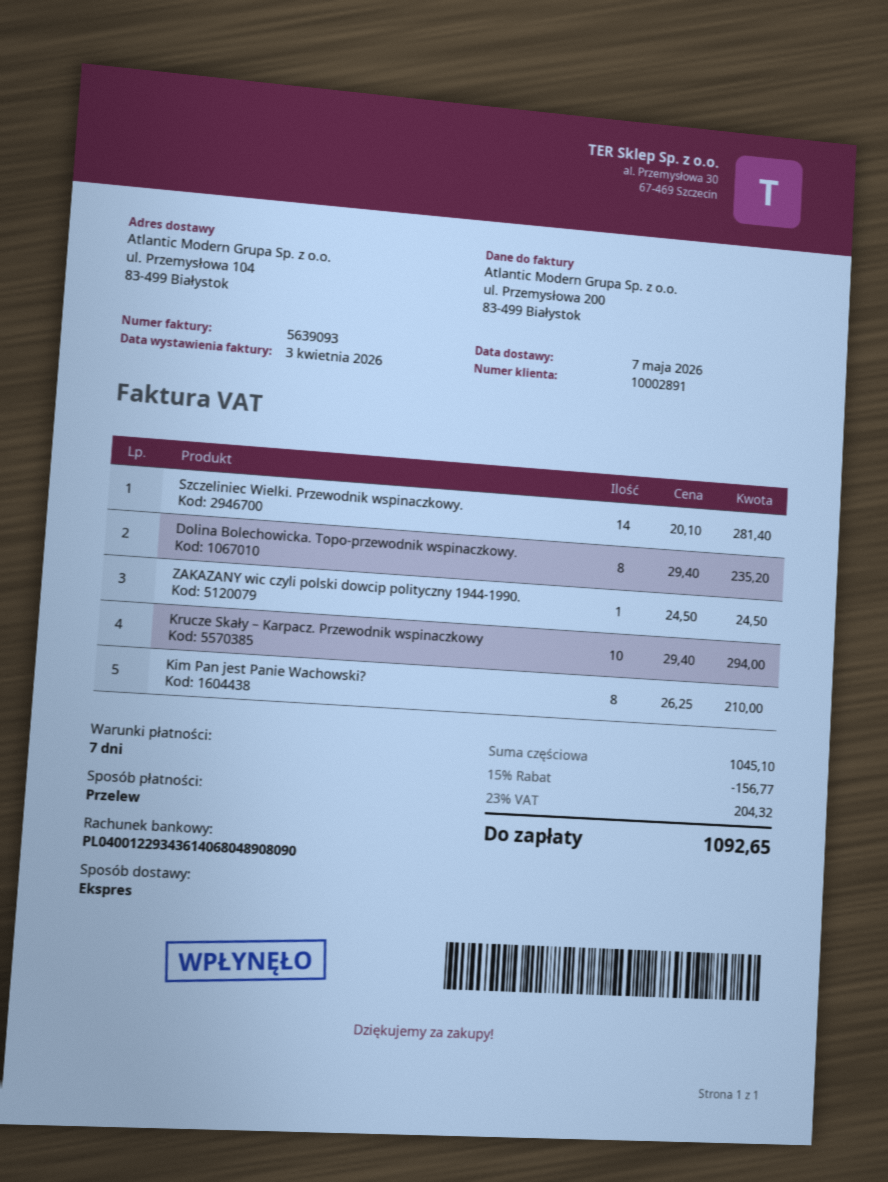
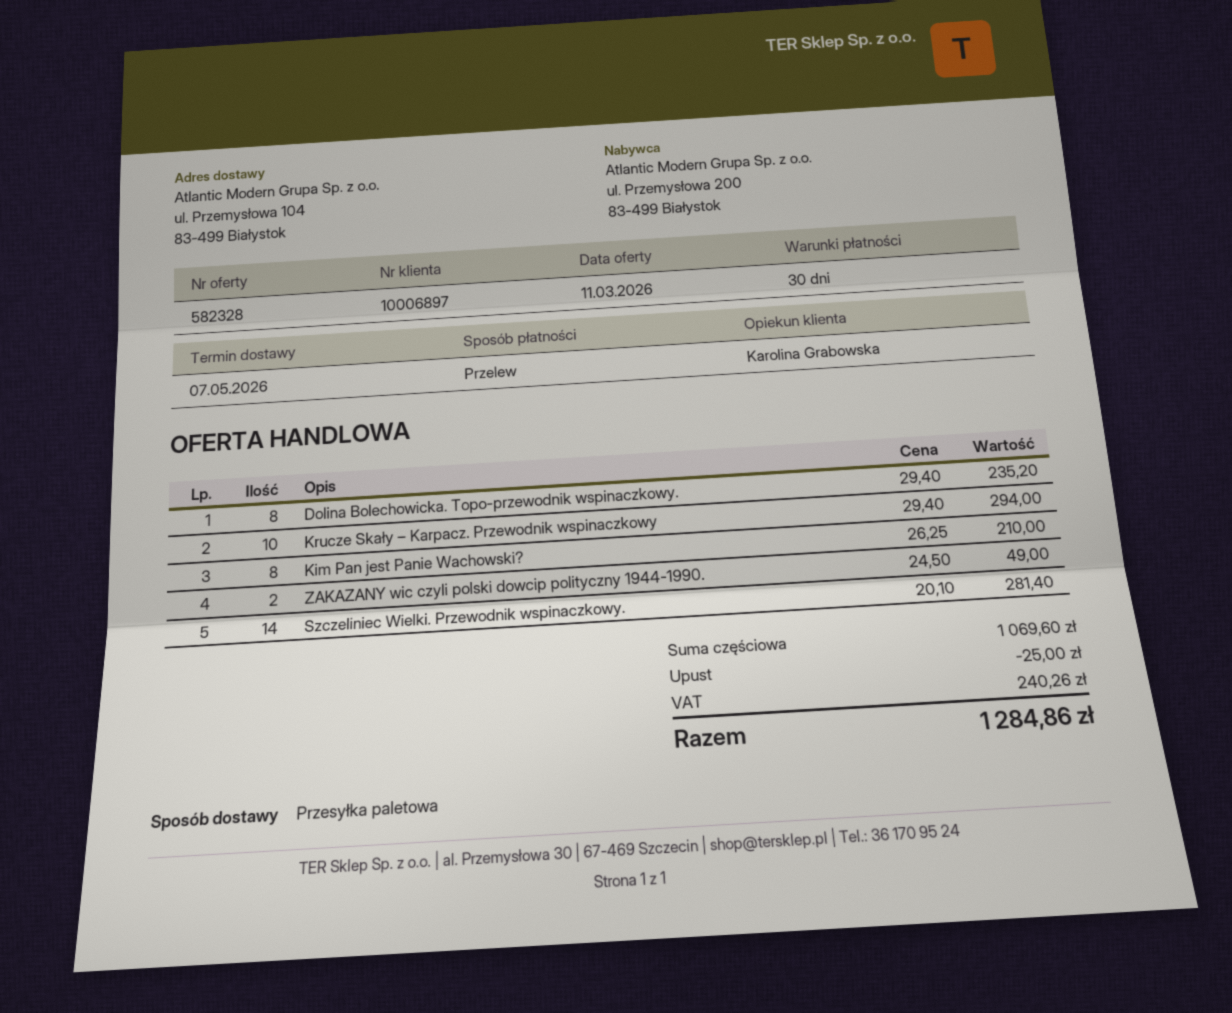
payment terms: 7 days -> 30 days
customer number: 10002891 -> 10006897
shipping method: express -> pallet freight
ZAKAZANY wic czyli polski dowcip polityczny 1944-1990.: 1 x 24.50 = 24.50 -> 2 x 24.50 = 49.00
subtotal: 1045.10 -> 1069.60
discount: 156.77 -> 25.00
tax: 204.32 -> 240.26
total: 1092.65 -> 1284.86

